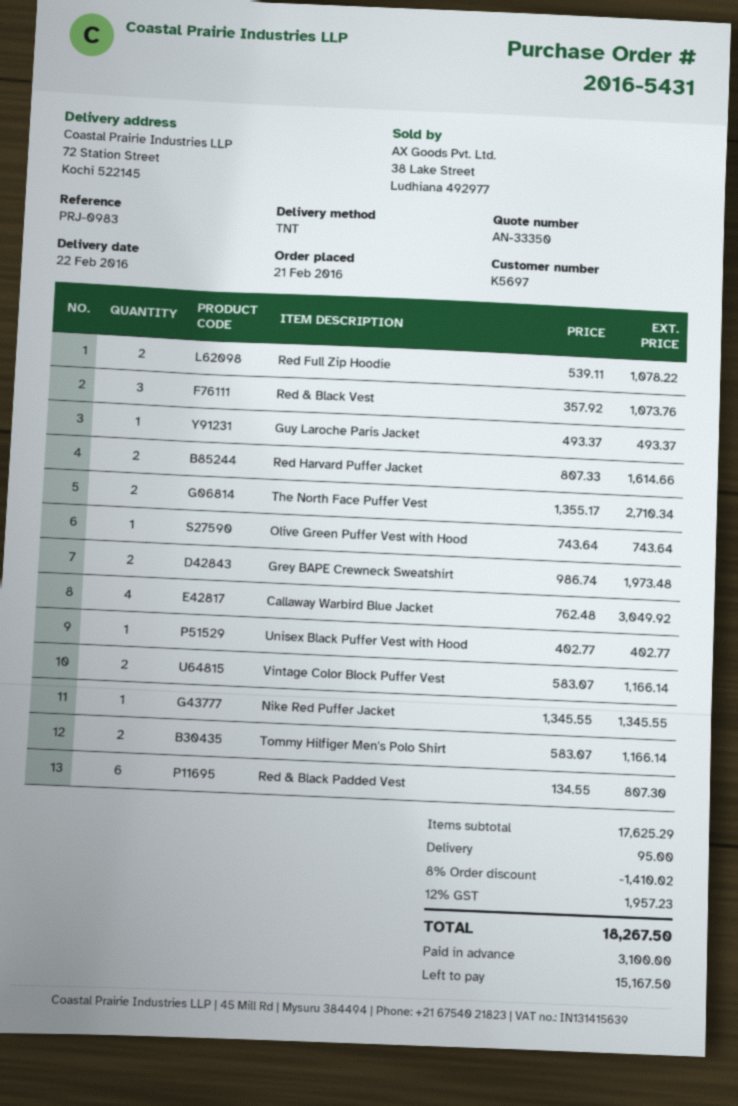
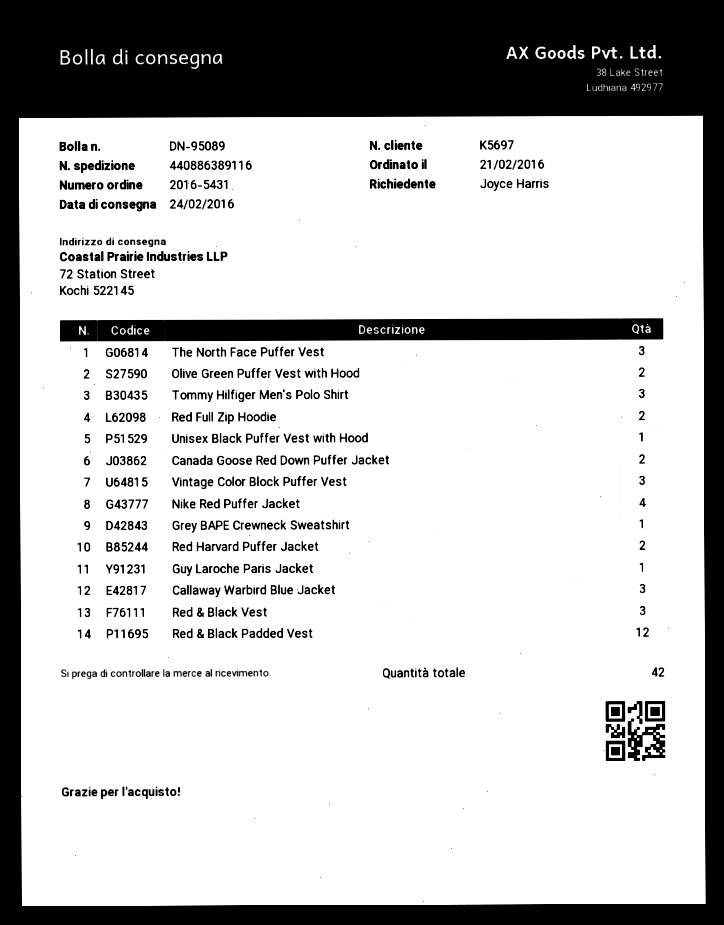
delivery date: 2016-02-22 -> 2016-02-24
The North Face Puffer Vest: 2 -> 3
Olive Green Puffer Vest with Hood: 1 -> 2
Grey BAPE Crewneck Sweatshirt: 2 -> 1
Callaway Warbird Blue Jacket: 4 -> 3
Vintage Color Block Puffer Vest: 2 -> 3
Nike Red Puffer Jacket: 1 -> 4
Tommy Hilfiger Men's Polo Shirt: 2 -> 3
Red & Black Padded Vest: 6 -> 12
Canada Goose Red Down Puffer Jacket: none -> 2

